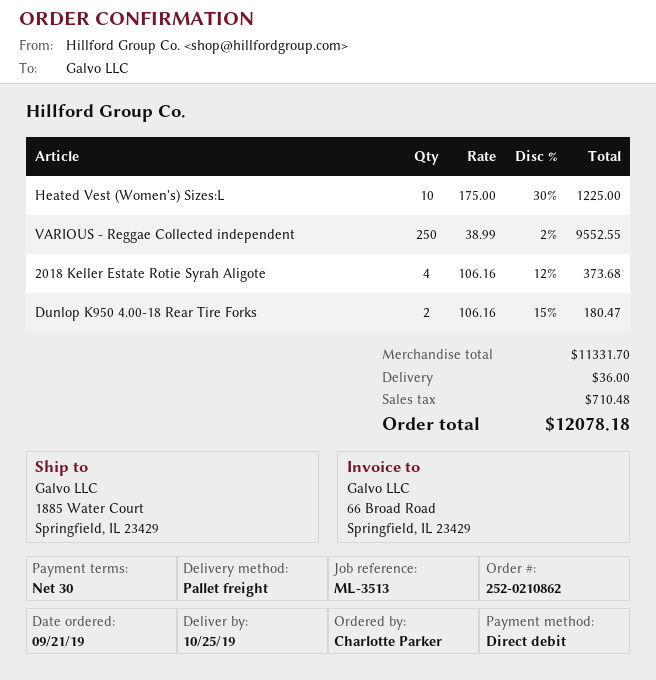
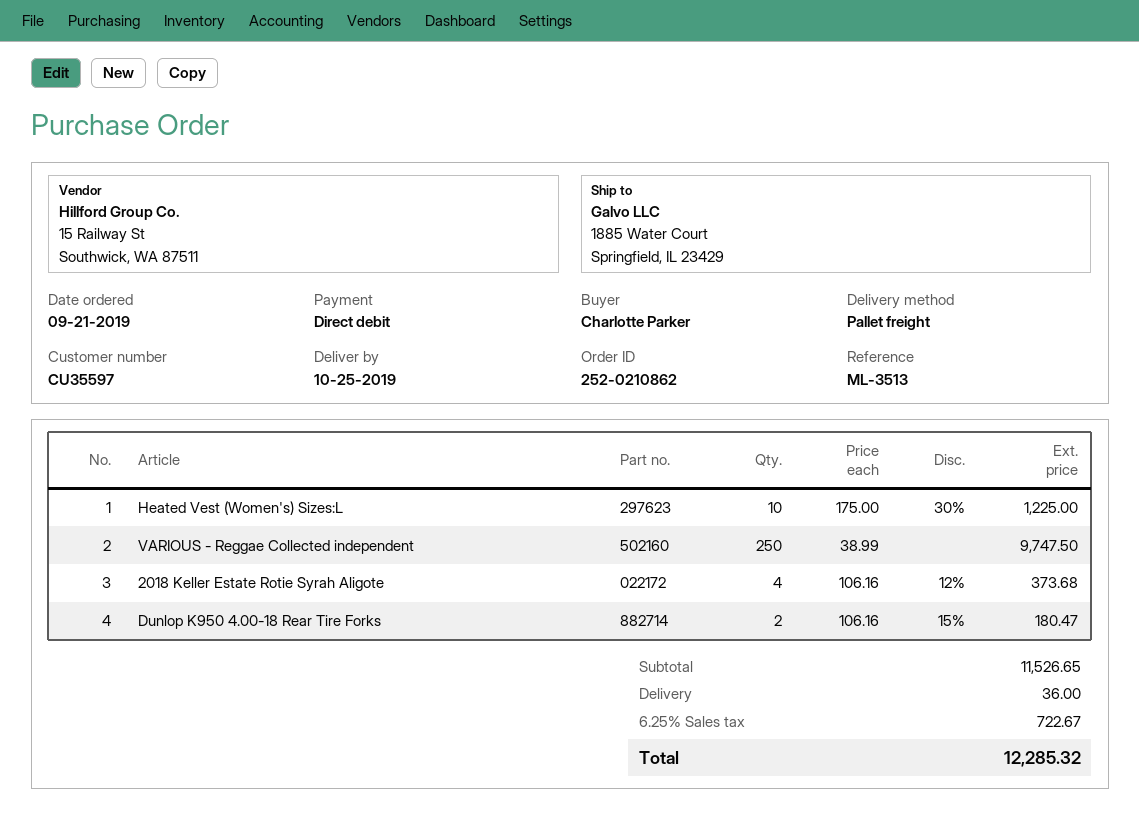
VARIOUS - Reggae Collected independent: 250 x 38.99 - 2% = 9552.55 -> 250 x 38.99 = 9747.50
subtotal: 11331.70 -> 11526.65
tax: 710.48 -> 722.67
total: 12078.18 -> 12285.32

